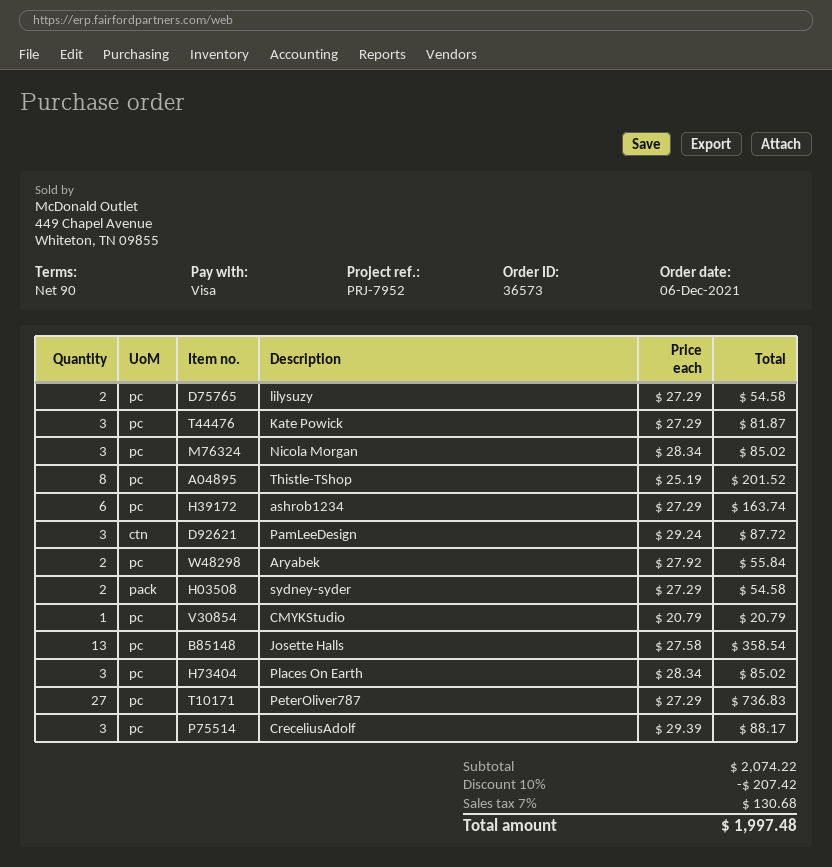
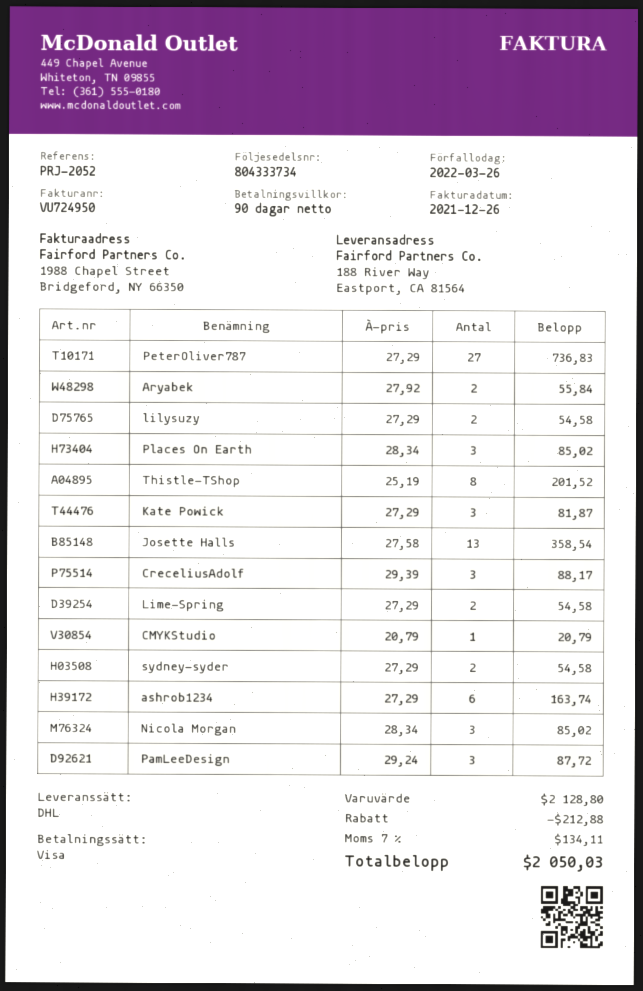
reference: PRJ-7952 -> PRJ-2052
Lime-Spring: none -> 2 x 27.29 = 54.58
subtotal: 2074.22 -> 2128.80
discount: 207.42 -> 212.88
tax: 7% = 130.68 -> 7% = 134.11
total: 1997.48 -> 2050.03

